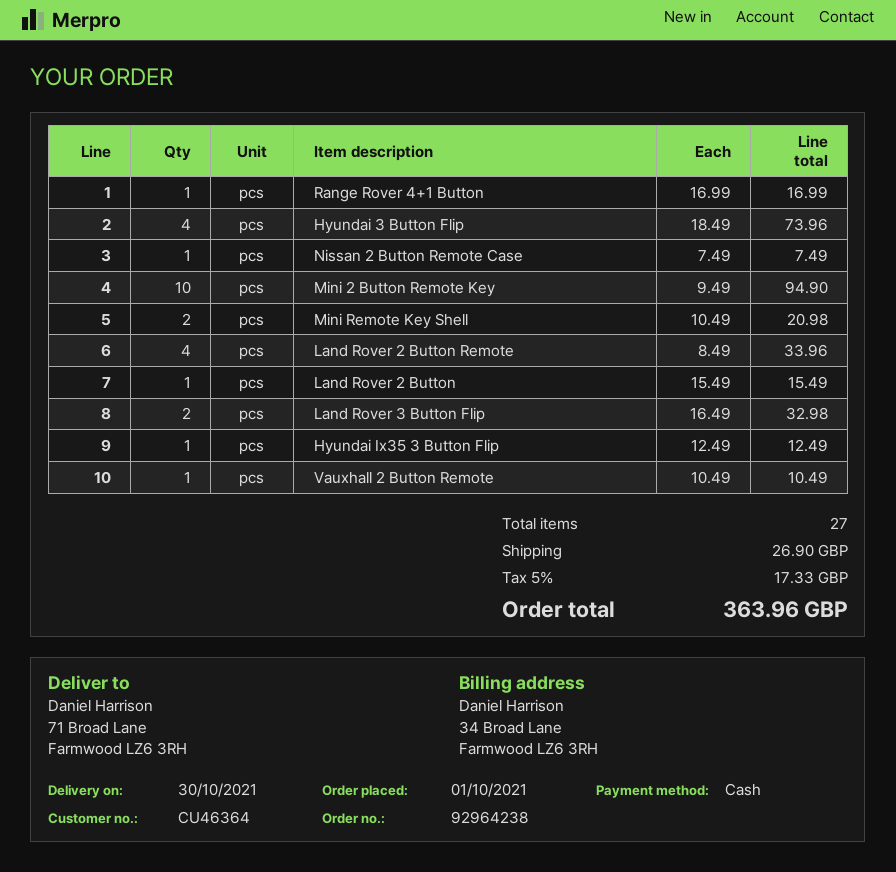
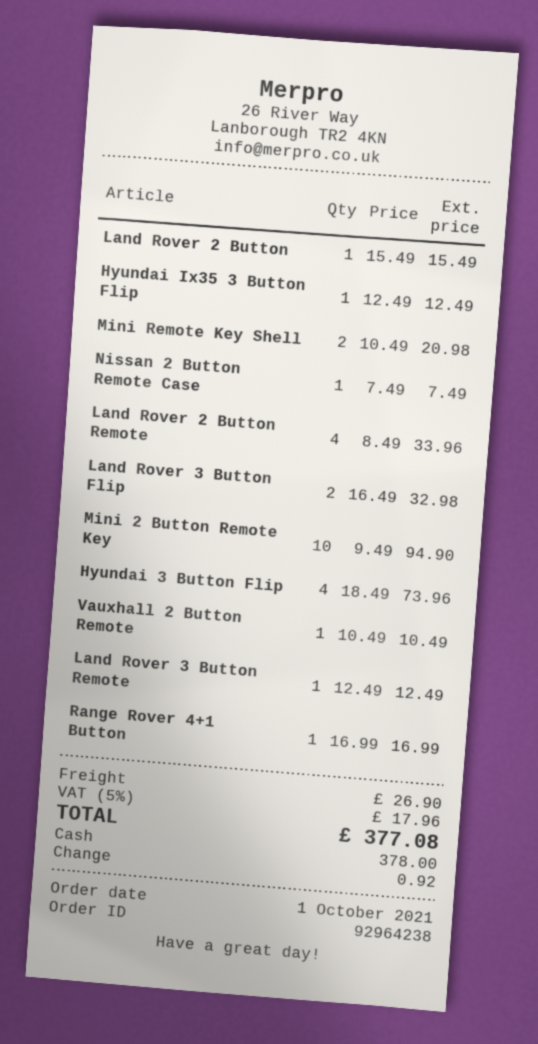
Land Rover 3 Button Remote: none -> 1 x 12.49 = 12.49
tax: 5% = 17.33 -> 5% = 17.96
total: 363.96 -> 377.08

